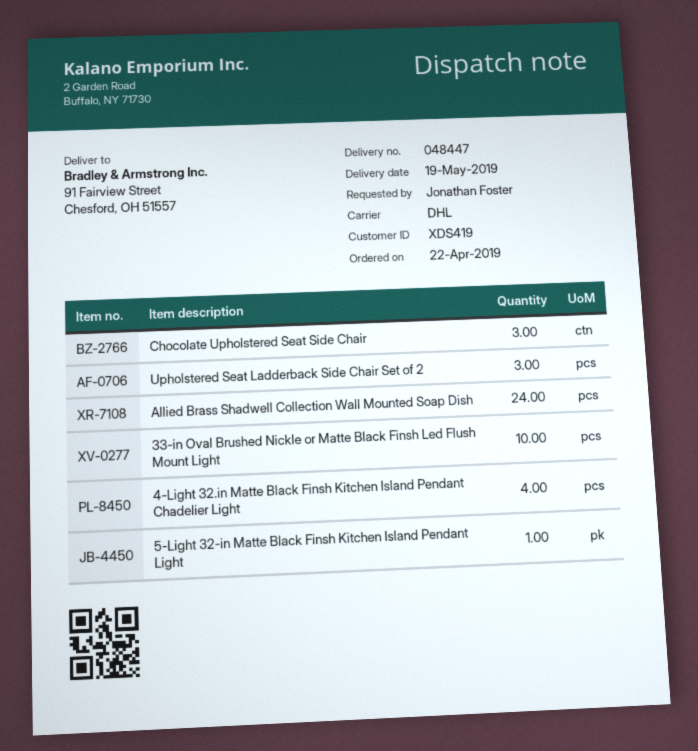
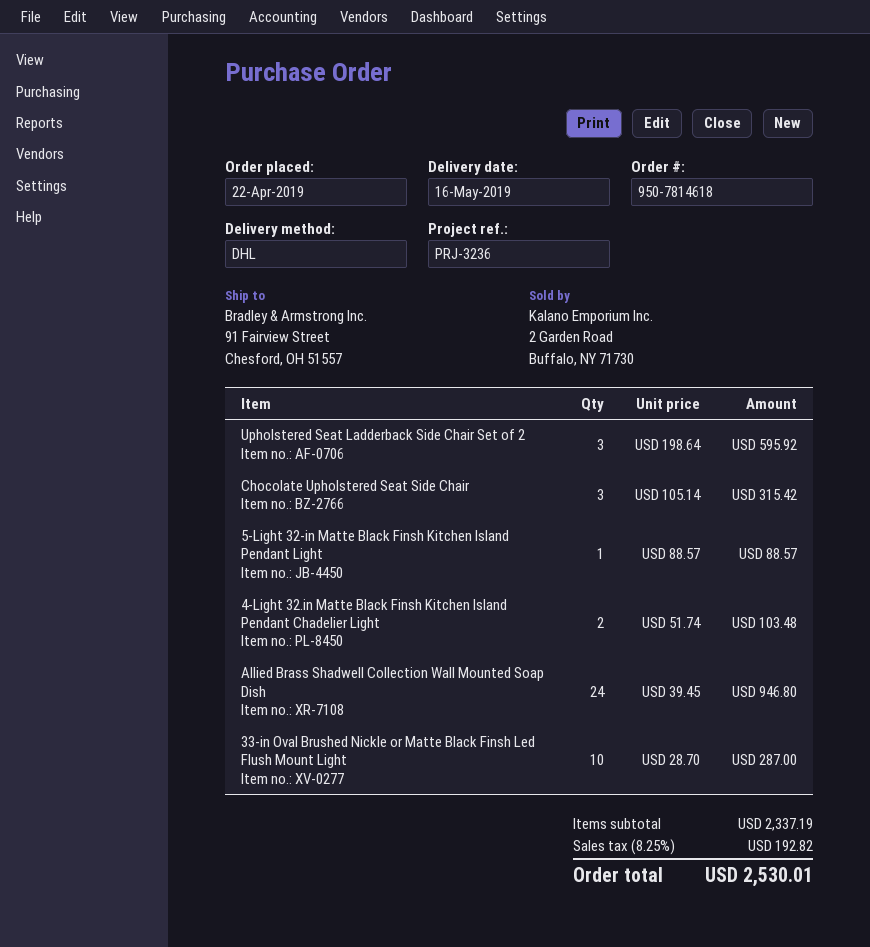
delivery date: 2019-05-19 -> 2019-05-16
4-Light 32.in Matte Black Finsh Kitchen Island Pendant Chadelier Light: 4 -> 2

